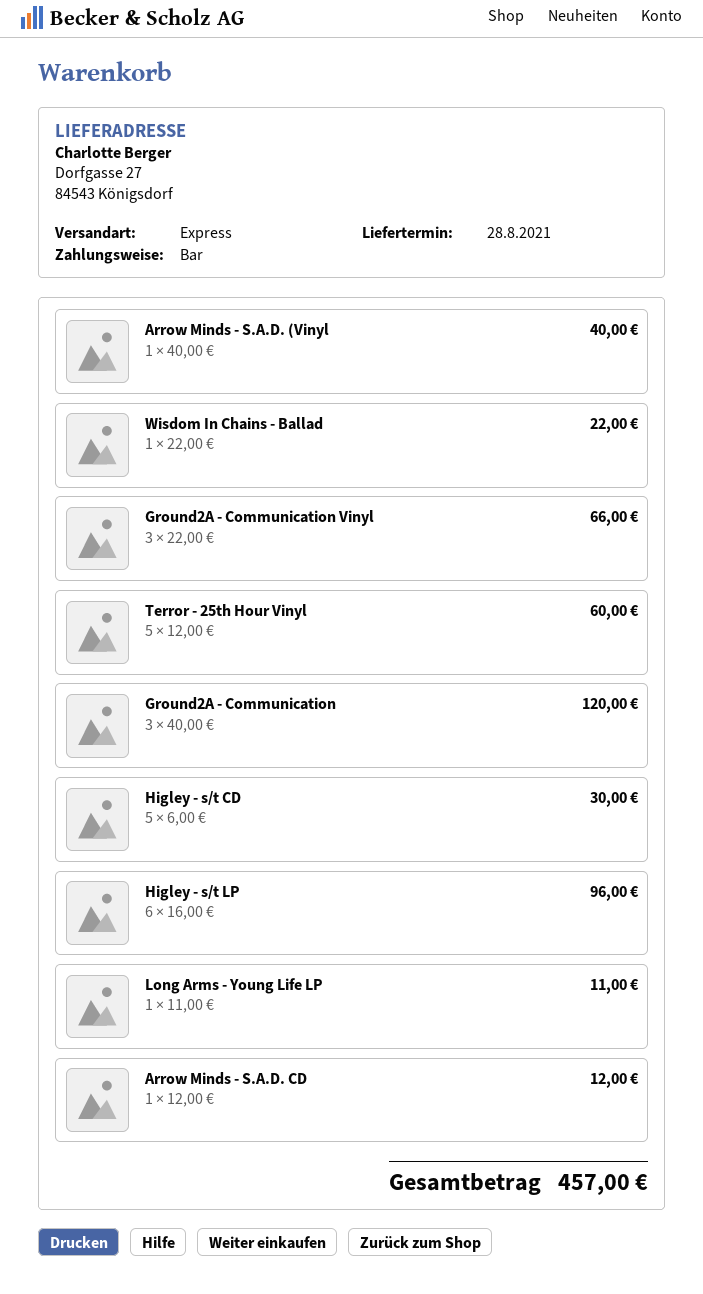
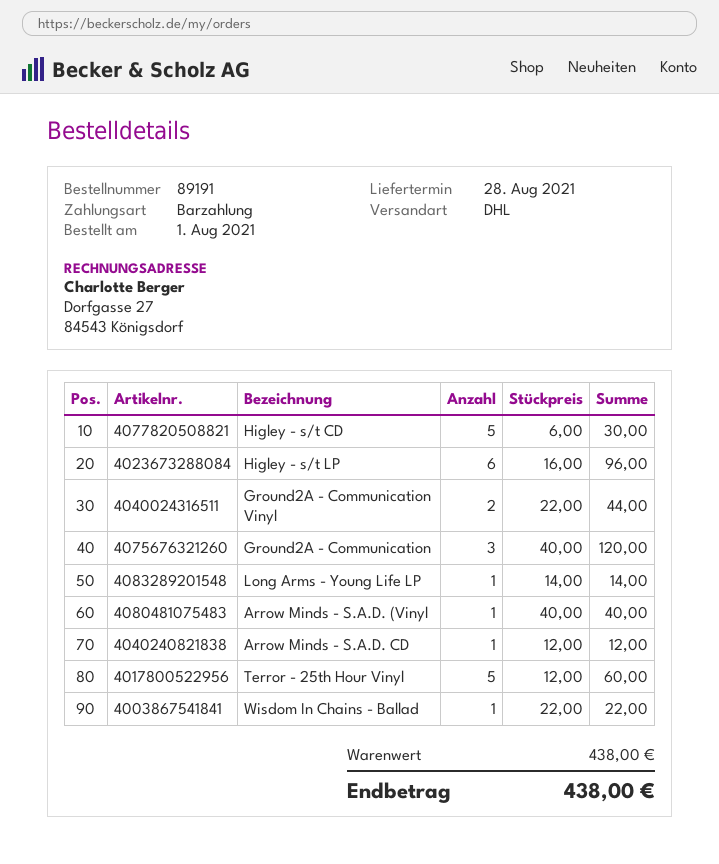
shipping method: express -> DHL
Ground2A - Communication Vinyl: 3 x 22.00 = 66.00 -> 2 x 22.00 = 44.00
Long Arms - Young Life LP: 1 x 11.00 = 11.00 -> 1 x 14.00 = 14.00
total: 457.00 -> 438.00

